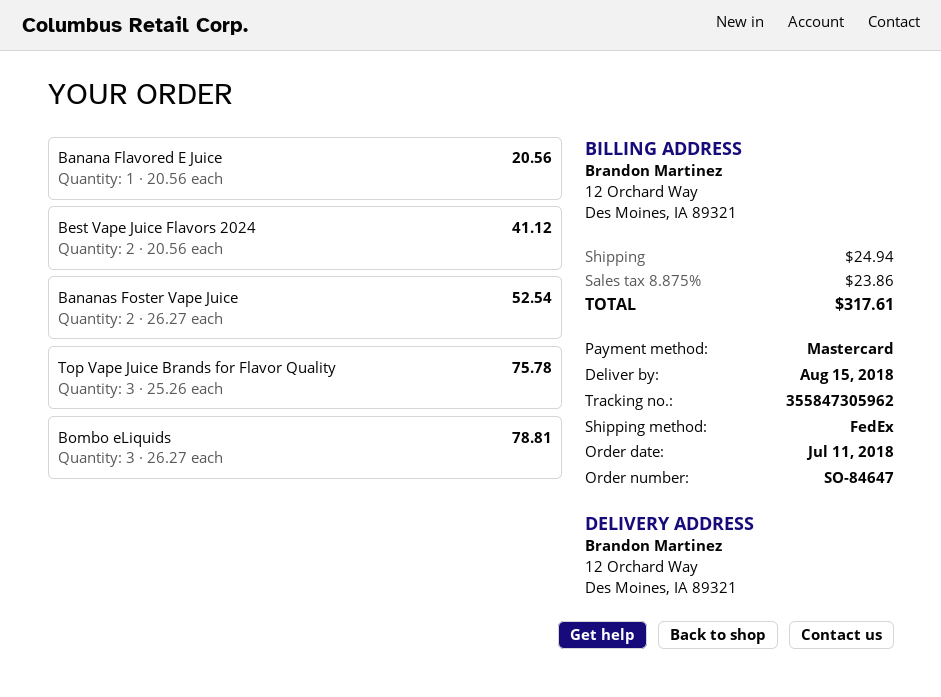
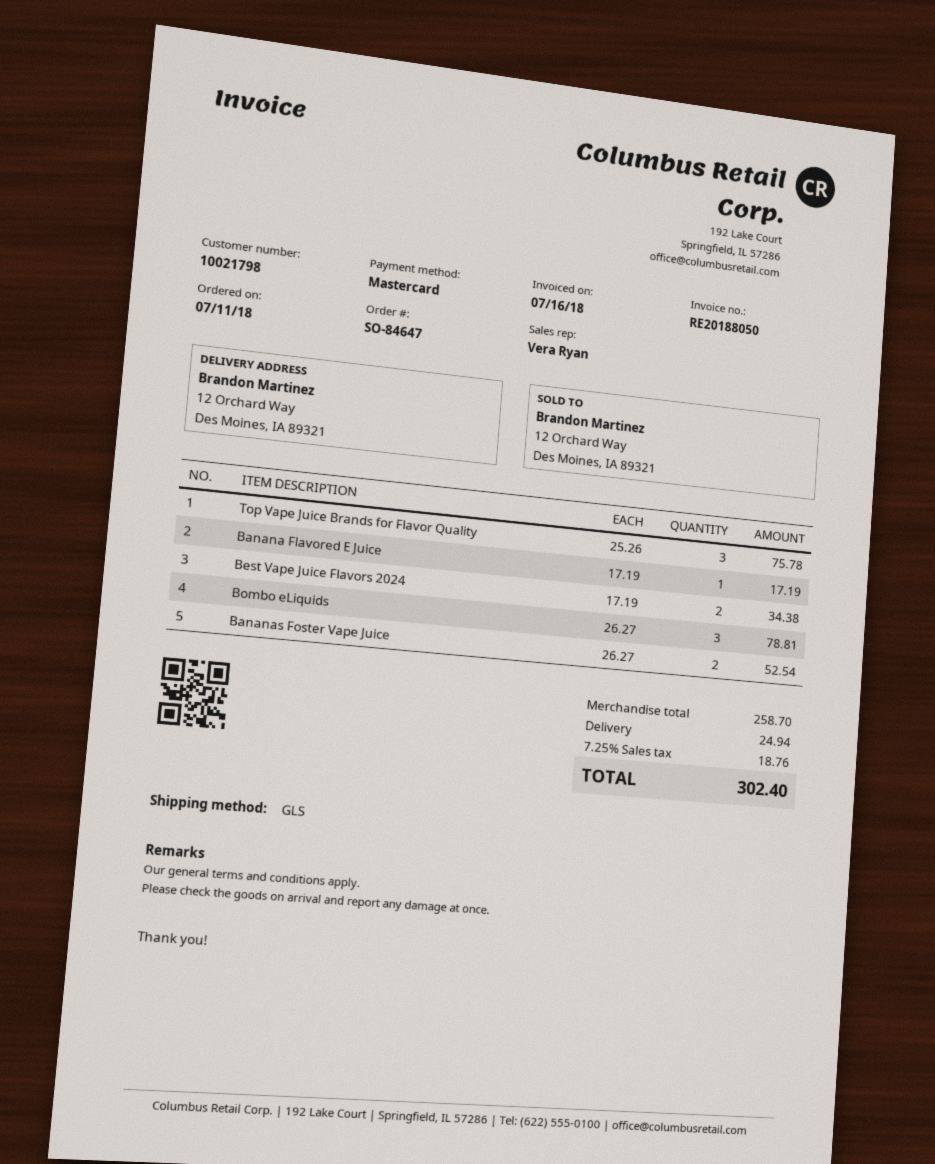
shipping method: FedEx -> GLS
Banana Flavored E Juice: 1 x 20.56 = 20.56 -> 1 x 17.19 = 17.19
Best Vape Juice Flavors 2024: 2 x 20.56 = 41.12 -> 2 x 17.19 = 34.38
tax: 8.875% = 23.86 -> 7.25% = 18.76
total: 317.61 -> 302.40

